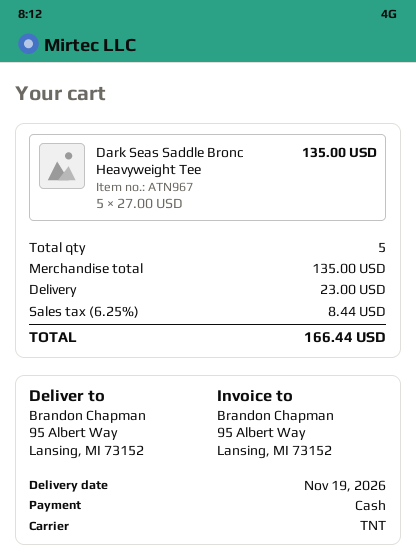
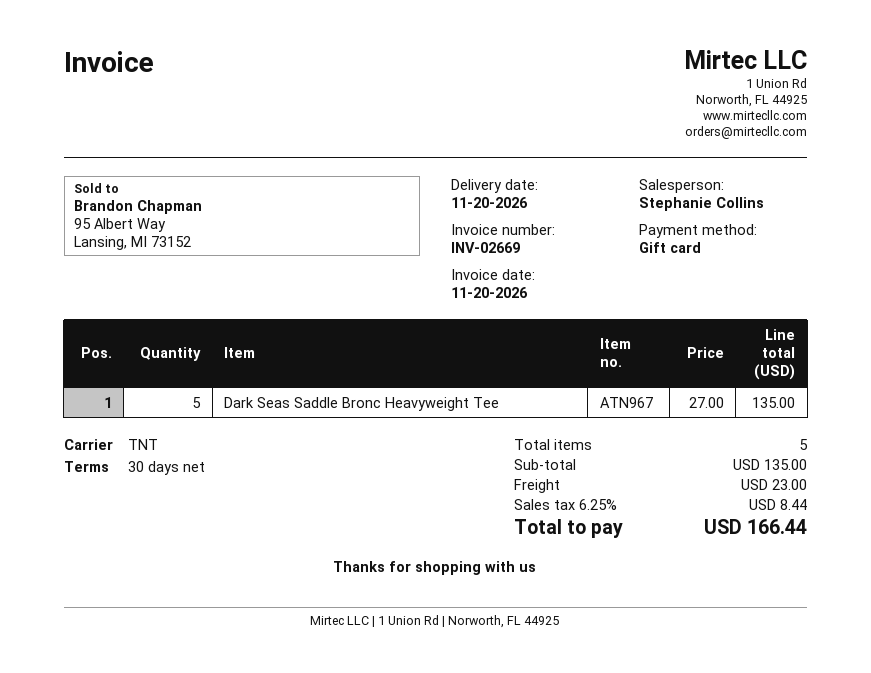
delivery date: 2026-11-19 -> 2026-11-20
payment method: cash -> gift card

